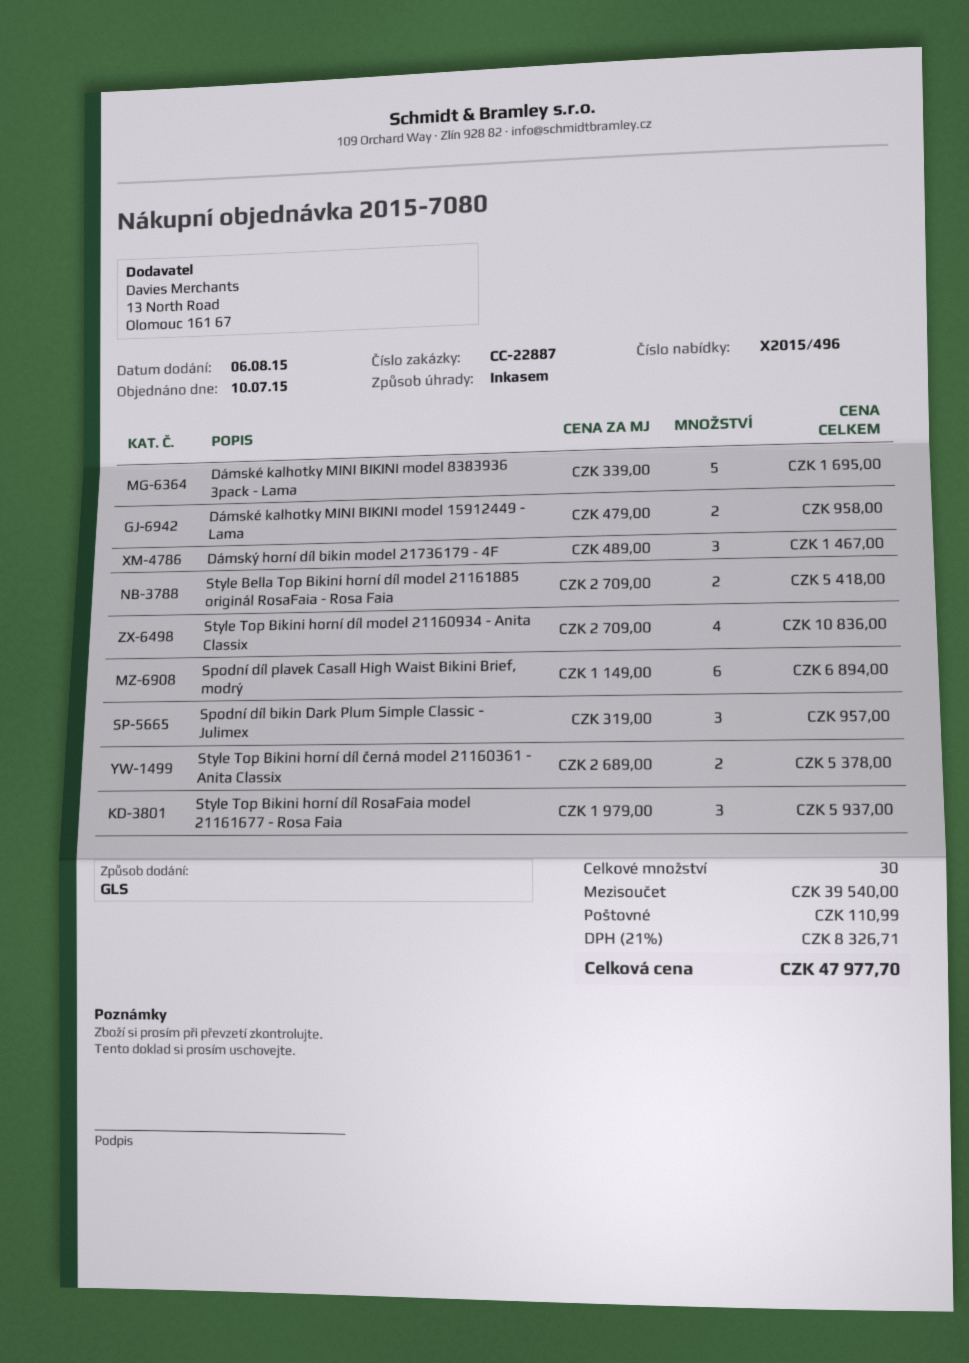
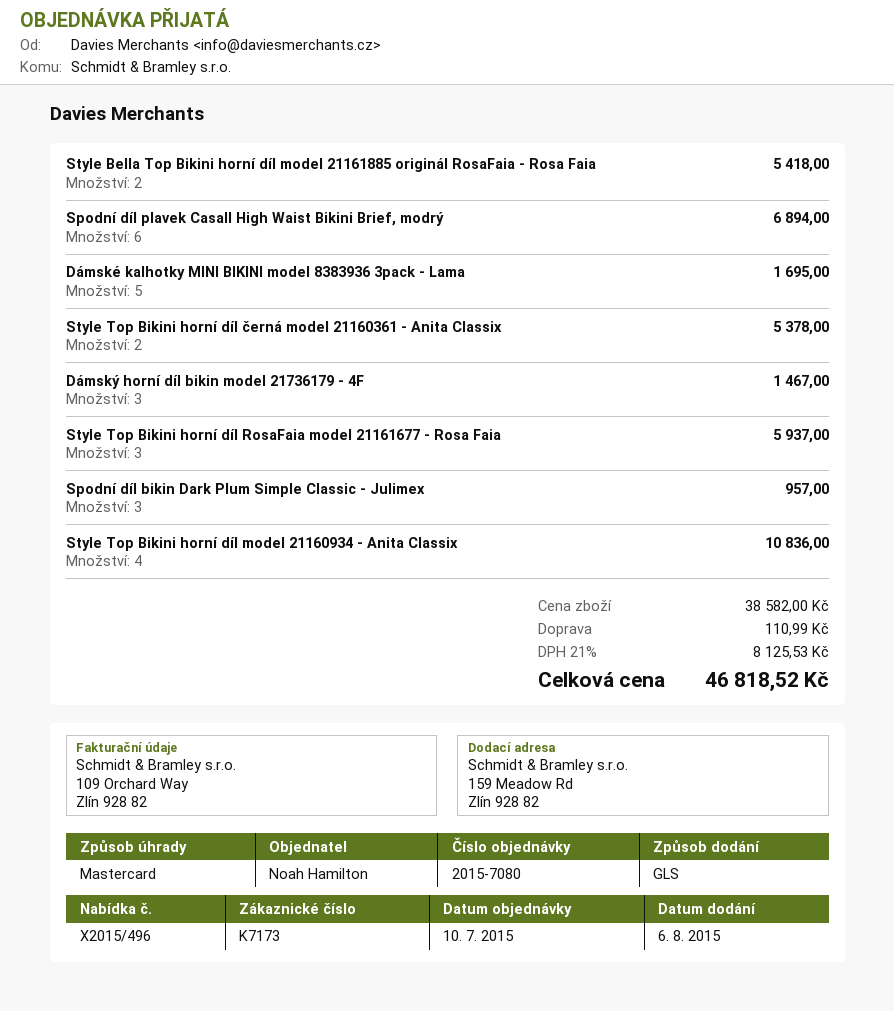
payment method: direct debit -> Mastercard
Dámské kalhotky MINI BIKINI model 15912449 - Lama: 2 for 958.00 -> none
subtotal: 39540.00 -> 38582.00
tax: 21% = 8326.71 -> 21% = 8125.53
total: 47977.70 -> 46818.52

